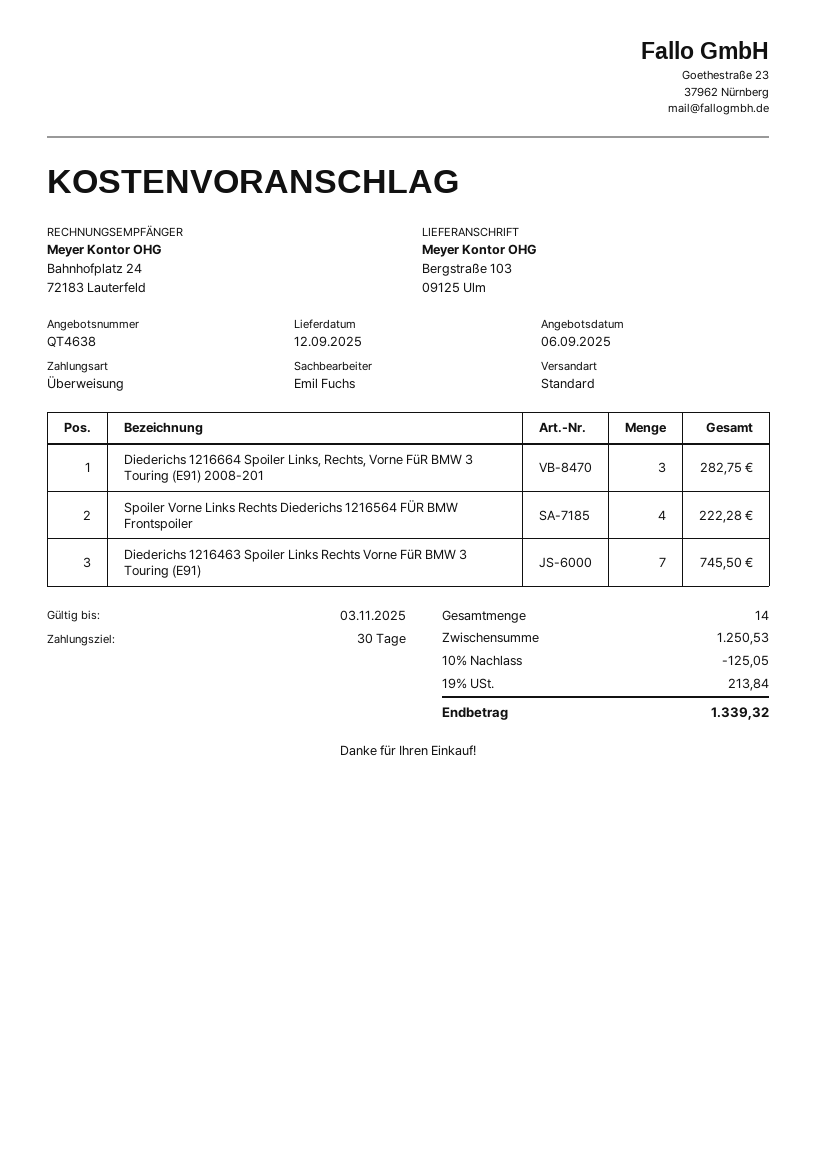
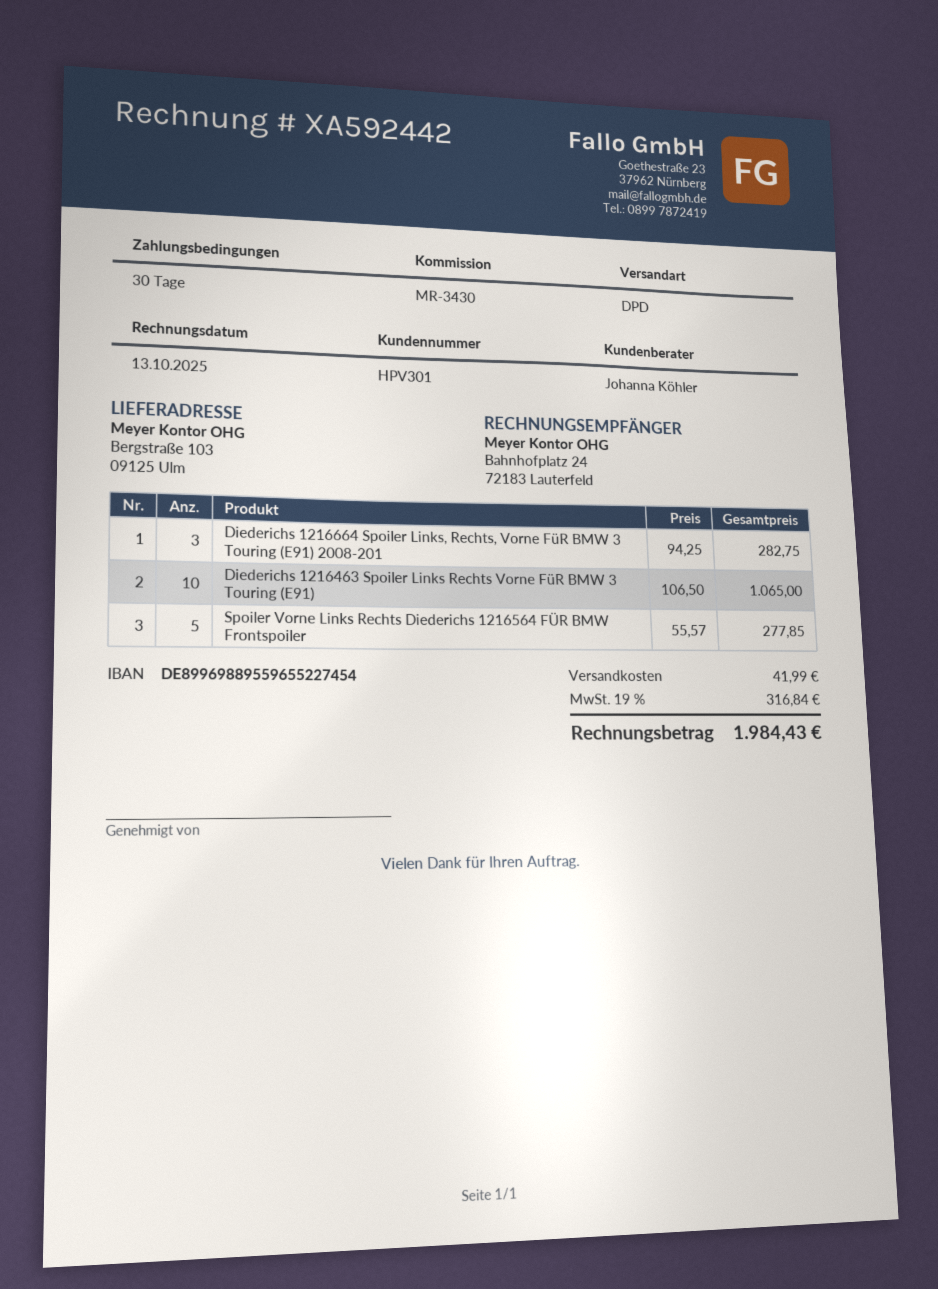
sales rep: Emil Fuchs -> Johanna Köhler
shipping method: standard -> DPD
Spoiler Vorne Links Rechts Diederichs 1216564 FÜR BMW Frontspoiler: 4 for 222.28 -> 5 for 277.85
Diederichs 1216463 Spoiler Links Rechts Vorne FüR BMW 3 Touring (E91): 7 for 745.50 -> 10 for 1065.00
discount: 10% = 125.05 -> none
shipping: none -> 41.99
tax: 19% = 213.84 -> 19% = 316.84
total: 1339.32 -> 1984.43

